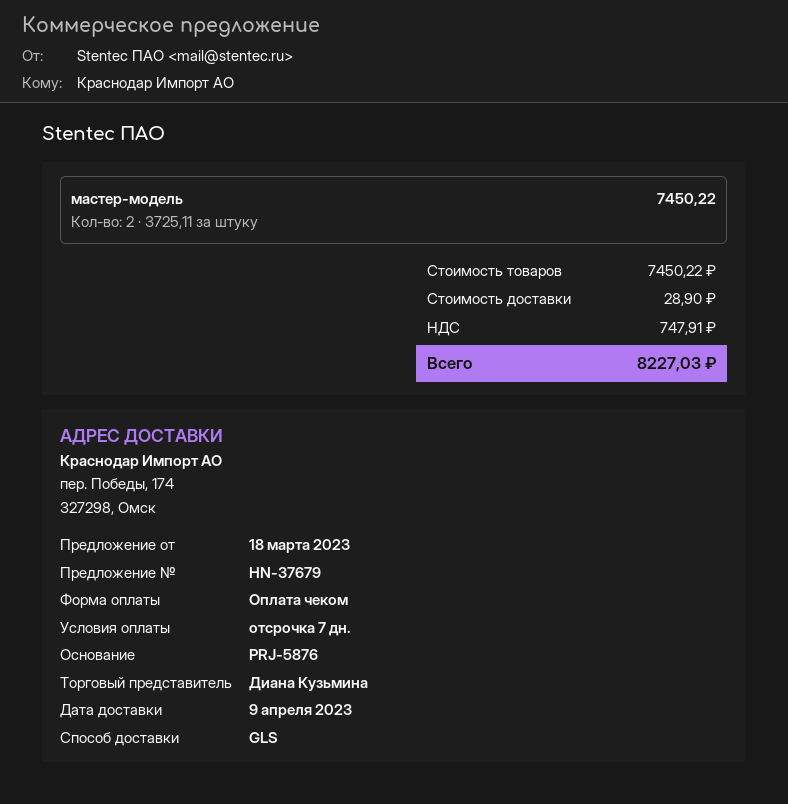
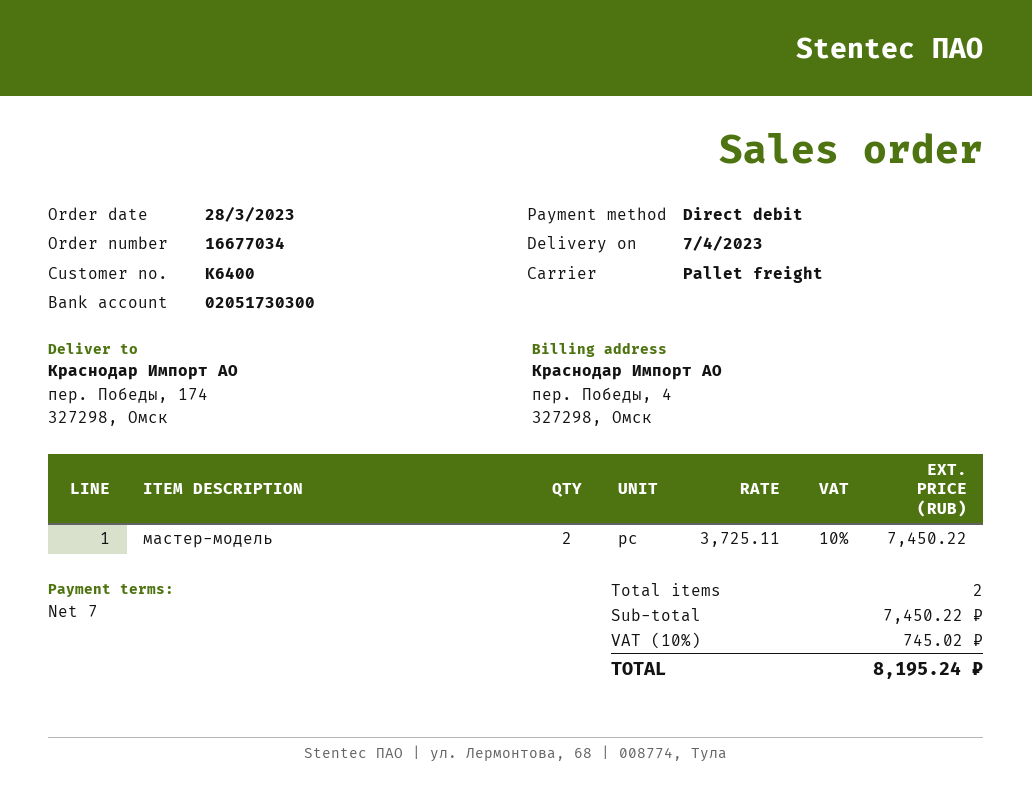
delivery date: 2023-04-09 -> 2023-04-07
payment method: cheque -> direct debit
shipping method: GLS -> pallet freight
shipping: 28.90 -> none
tax: 747.91 -> 745.02
total: 8227.03 -> 8195.24

